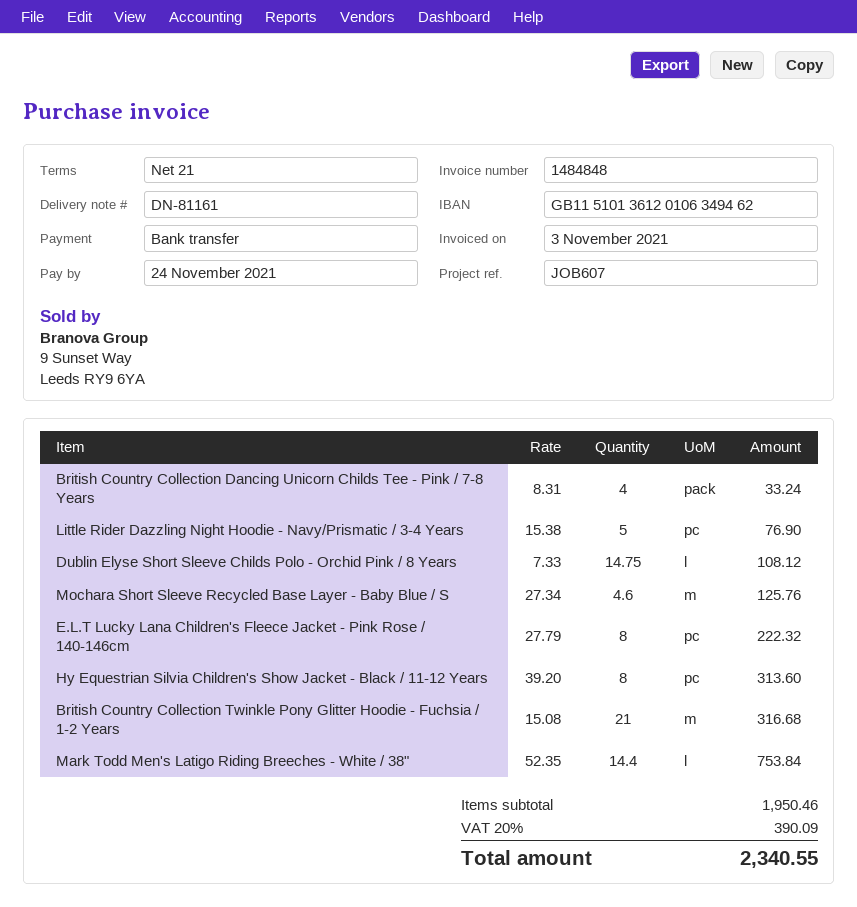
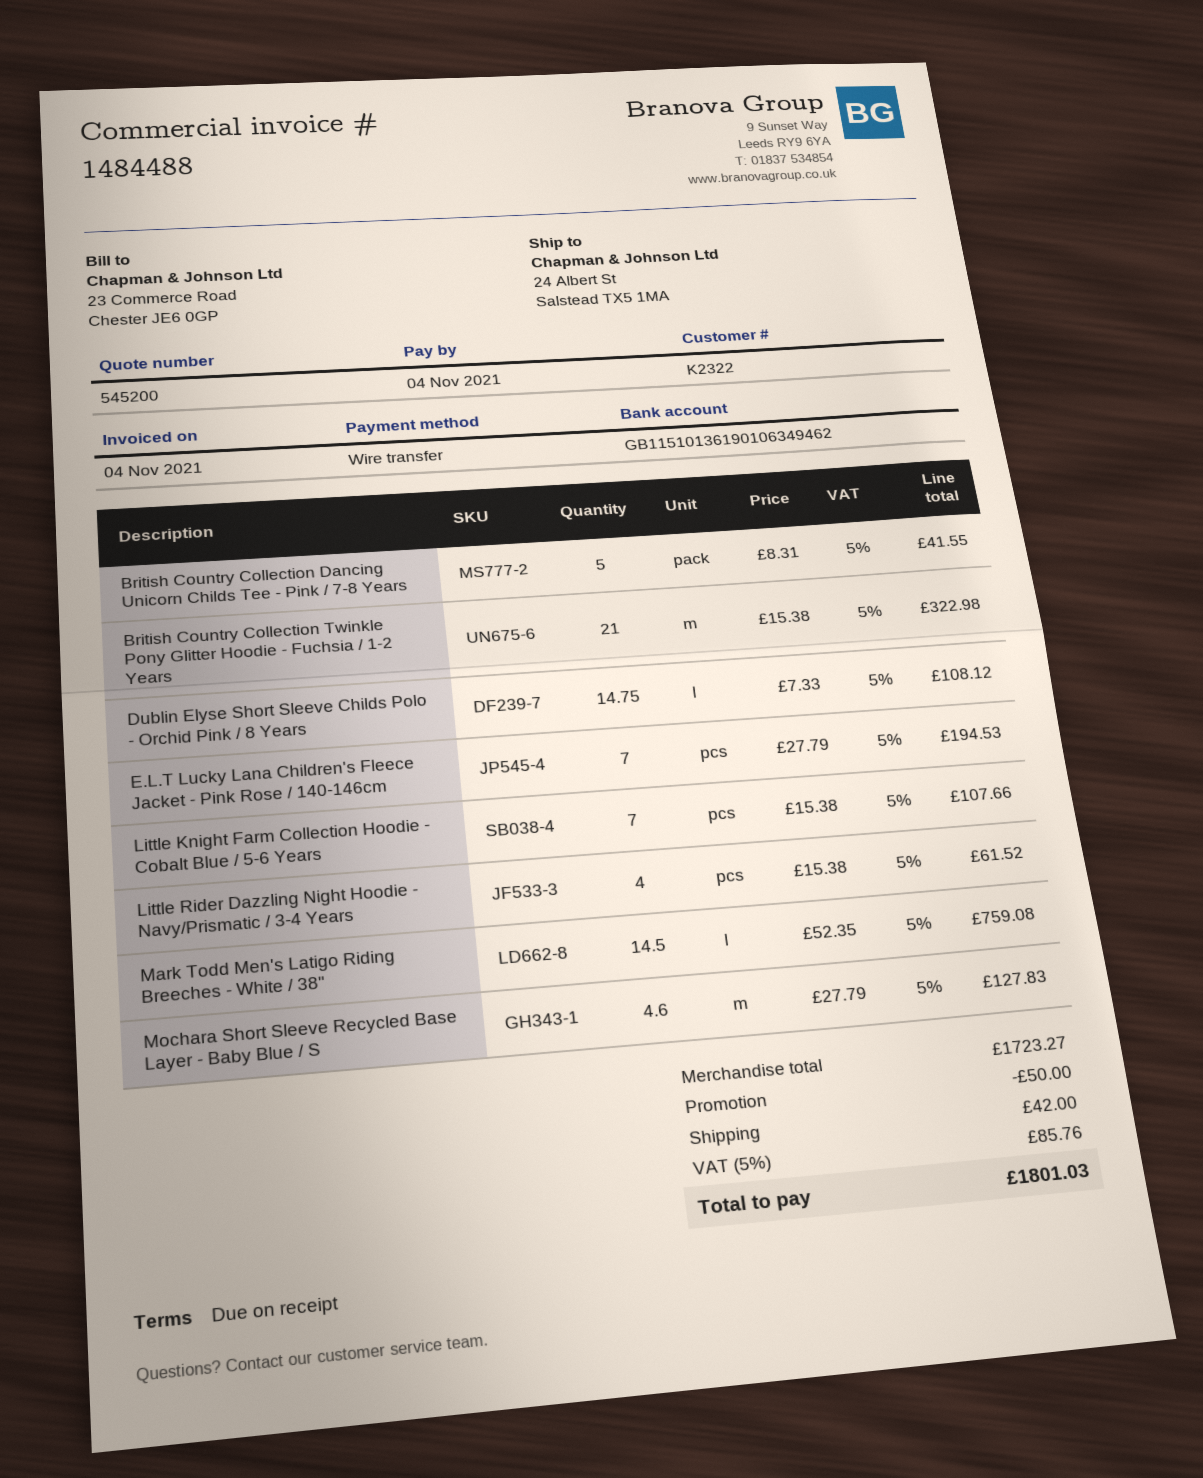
invoice number: 1484848 -> 1484488
invoice date: 2021-11-03 -> 2021-11-04
payment terms: 21 days -> on receipt
due date: 2021-11-24 -> 2021-11-04
bank account: GB11510136120106349462 -> GB11510136190106349462
British Country Collection Dancing Unicorn Childs Tee - Pink / 7-8 Years: 4 x 8.31 = 33.24 -> 5 x 8.31 = 41.55
Little Rider Dazzling Night Hoodie - Navy/Prismatic / 3-4 Years: 5 x 15.38 = 76.90 -> 4 x 15.38 = 61.52
Mochara Short Sleeve Recycled Base Layer - Baby Blue / S: 4.6 x 27.34 = 125.76 -> 4.6 x 27.79 = 127.83
E.L.T Lucky Lana Children's Fleece Jacket - Pink Rose / 140-146cm: 8 x 27.79 = 222.32 -> 7 x 27.79 = 194.53
Hy Equestrian Silvia Children's Show Jacket - Black / 11-12 Years: 8 x 39.20 = 313.60 -> none
British Country Collection Twinkle Pony Glitter Hoodie - Fuchsia / 1-2 Years: 21 x 15.08 = 316.68 -> 21 x 15.38 = 322.98
Mark Todd Men's Latigo Riding Breeches - White / 38": 14.4 x 52.35 = 753.84 -> 14.5 x 52.35 = 759.08
Little Knight Farm Collection Hoodie - Cobalt Blue / 5-6 Years: none -> 7 x 15.38 = 107.66
subtotal: 1950.46 -> 1723.27
discount: none -> 50.00
shipping: none -> 42.00
tax: 20% = 390.09 -> 5% = 85.76
total: 2340.55 -> 1801.03

